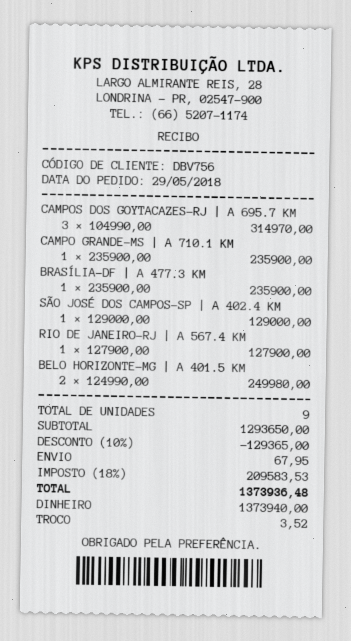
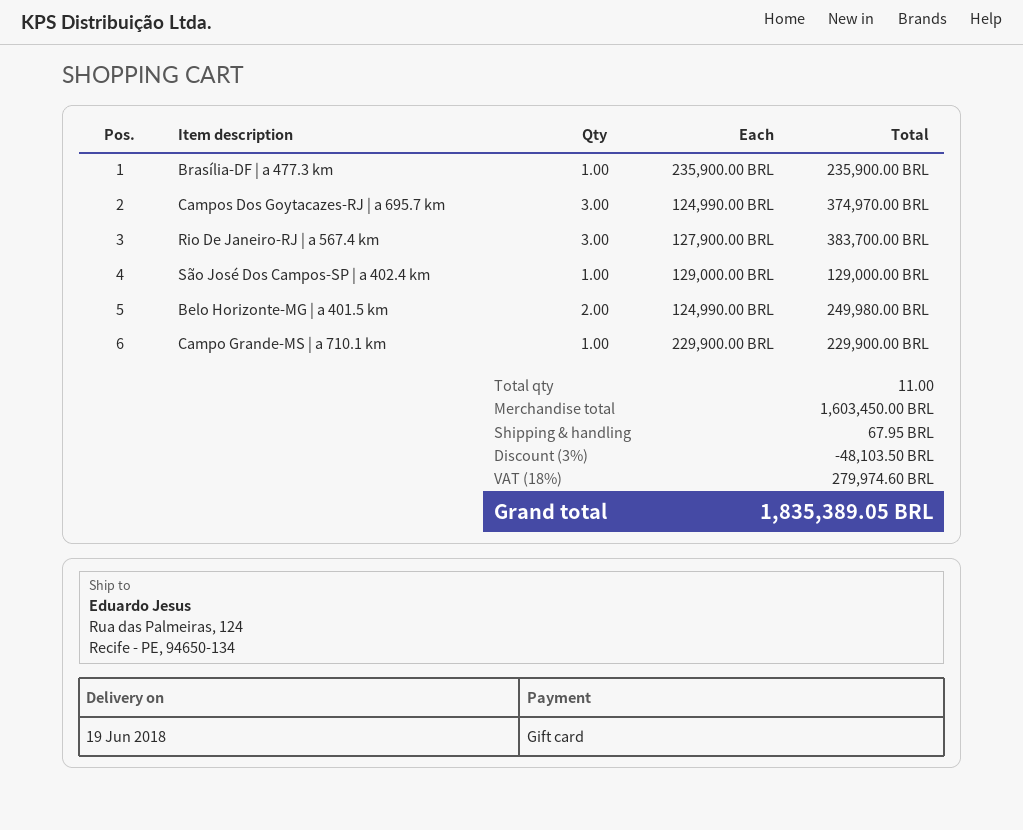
payment method: cash -> gift card
CAMPOS DOS GOYTACAZES-RJ | A 695.7 KM: 3 x 104990.00 = 314970.00 -> 3 x 124990.00 = 374970.00
CAMPO GRANDE-MS | A 710.1 KM: 1 x 235900.00 = 235900.00 -> 1 x 229900.00 = 229900.00
RIO DE JANEIRO-RJ | A 567.4 KM: 1 x 127900.00 = 127900.00 -> 3 x 127900.00 = 383700.00
total quantity: 9 -> 11
subtotal: 1293650.00 -> 1603450.00
discount: 10% = 129365.00 -> 3% = 48103.50
tax: 18% = 209583.53 -> 18% = 279974.60
total: 1373936.48 -> 1835389.05

